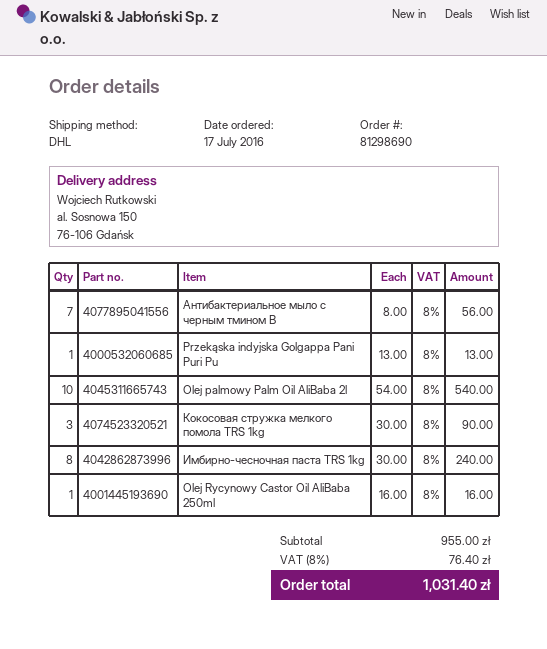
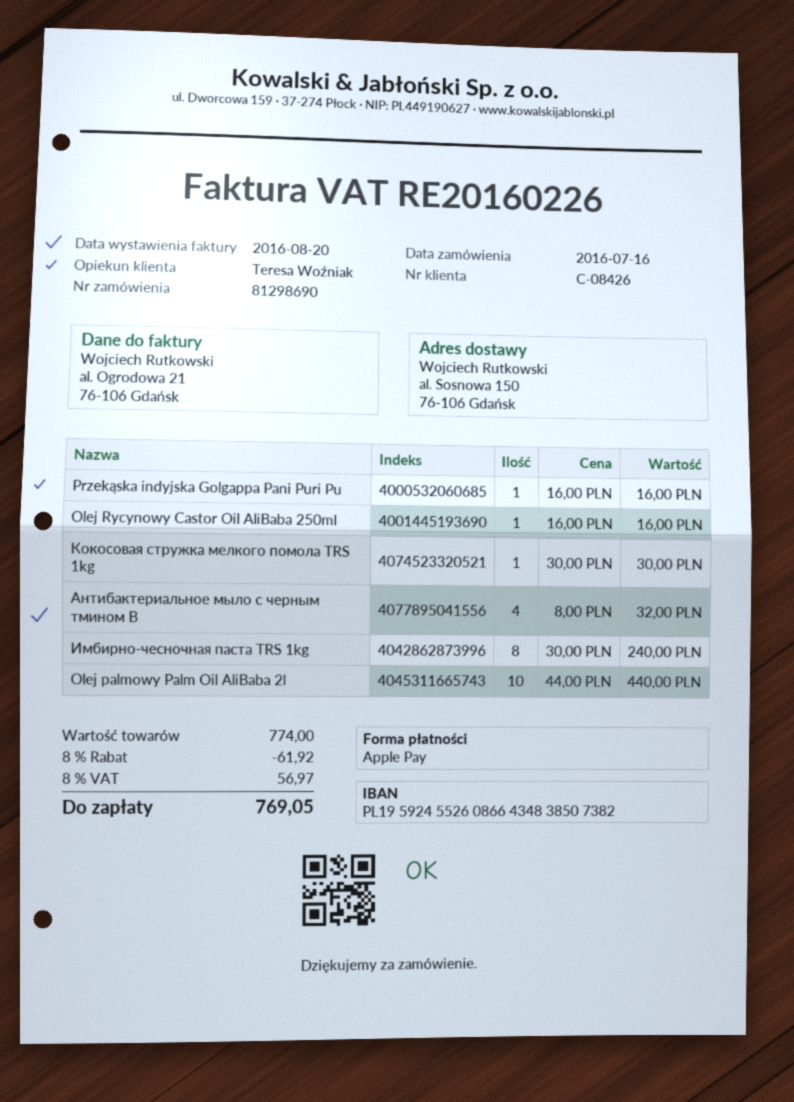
order date: 2016-07-17 -> 2016-07-16
Антибактериальное мыло с черным тмином B: 7 x 8.00 = 56.00 -> 4 x 8.00 = 32.00
Przekąska indyjska Golgappa Pani Puri Pu: 1 x 13.00 = 13.00 -> 1 x 16.00 = 16.00
Olej palmowy Palm Oil AliBaba 2l: 10 x 54.00 = 540.00 -> 10 x 44.00 = 440.00
Кокосовая стружка мелкого помола TRS 1kg: 3 x 30.00 = 90.00 -> 1 x 30.00 = 30.00
subtotal: 955.00 -> 774.00
discount: none -> 8% = 61.92
tax: 8% = 76.40 -> 8% = 56.97
total: 1031.40 -> 769.05

